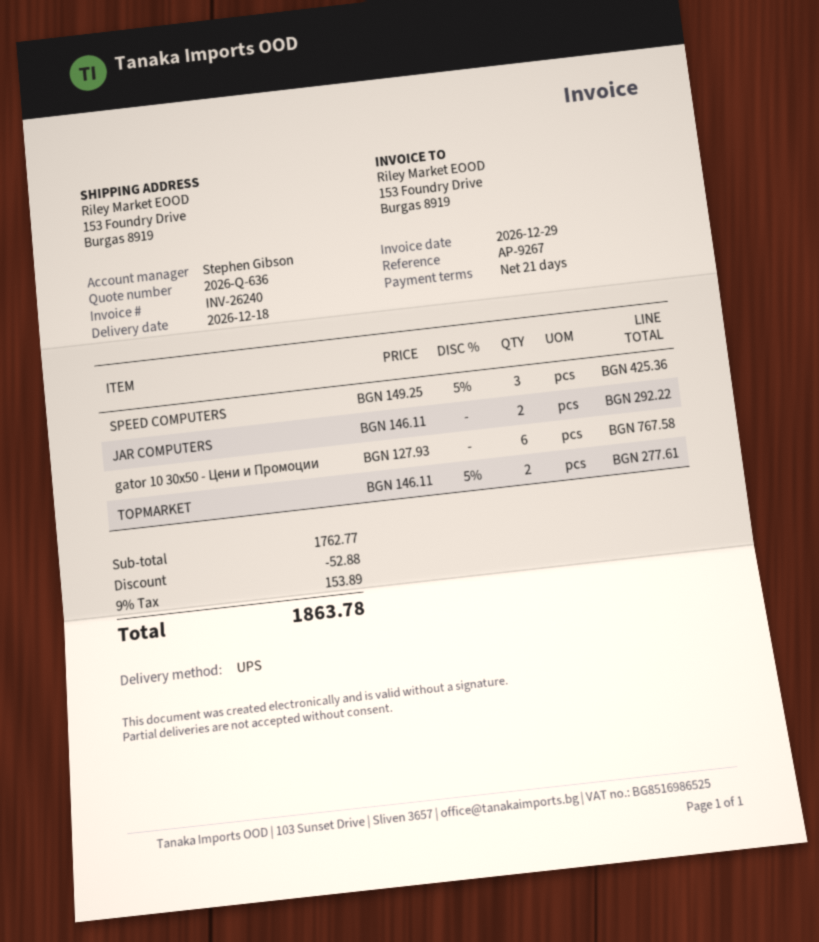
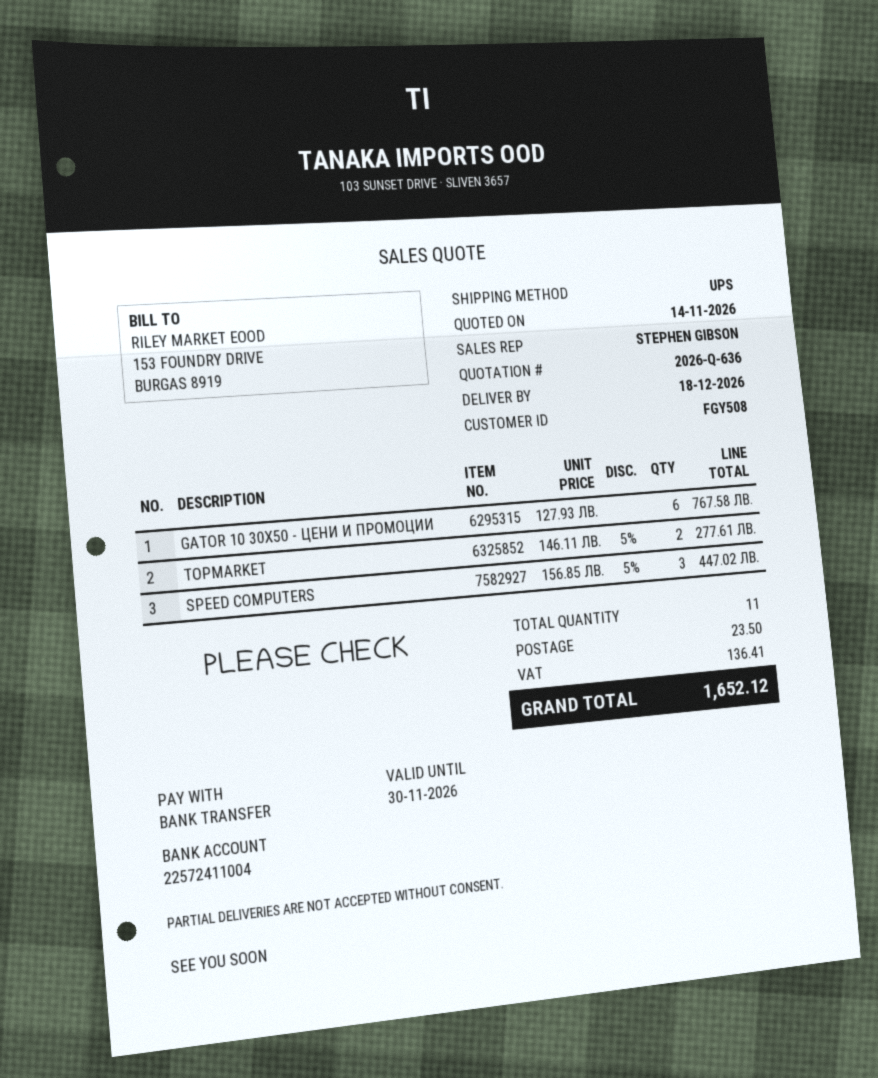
SPEED COMPUTERS: 3 x 149.25 - 5% = 425.36 -> 3 x 156.85 - 5% = 447.02
JAR COMPUTERS: 2 x 146.11 = 292.22 -> none
discount: 52.88 -> none
shipping: none -> 23.50
tax: 153.89 -> 136.41
total: 1863.78 -> 1652.12

